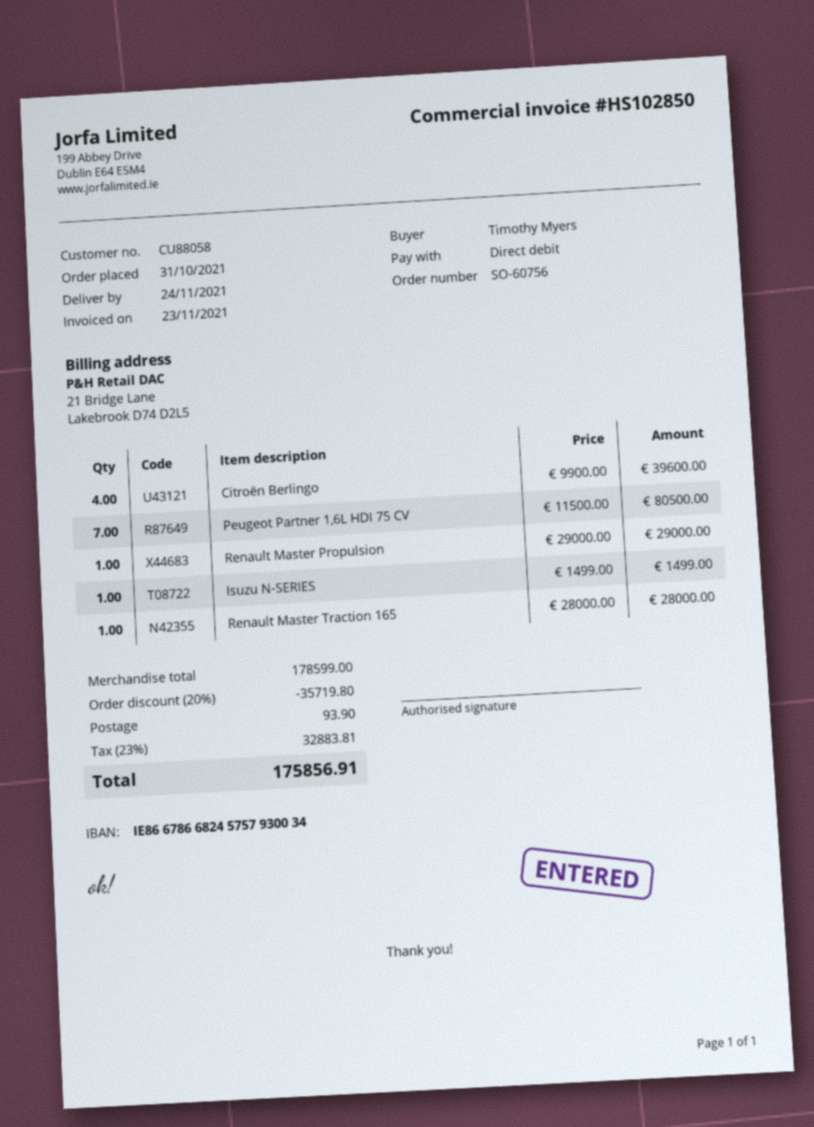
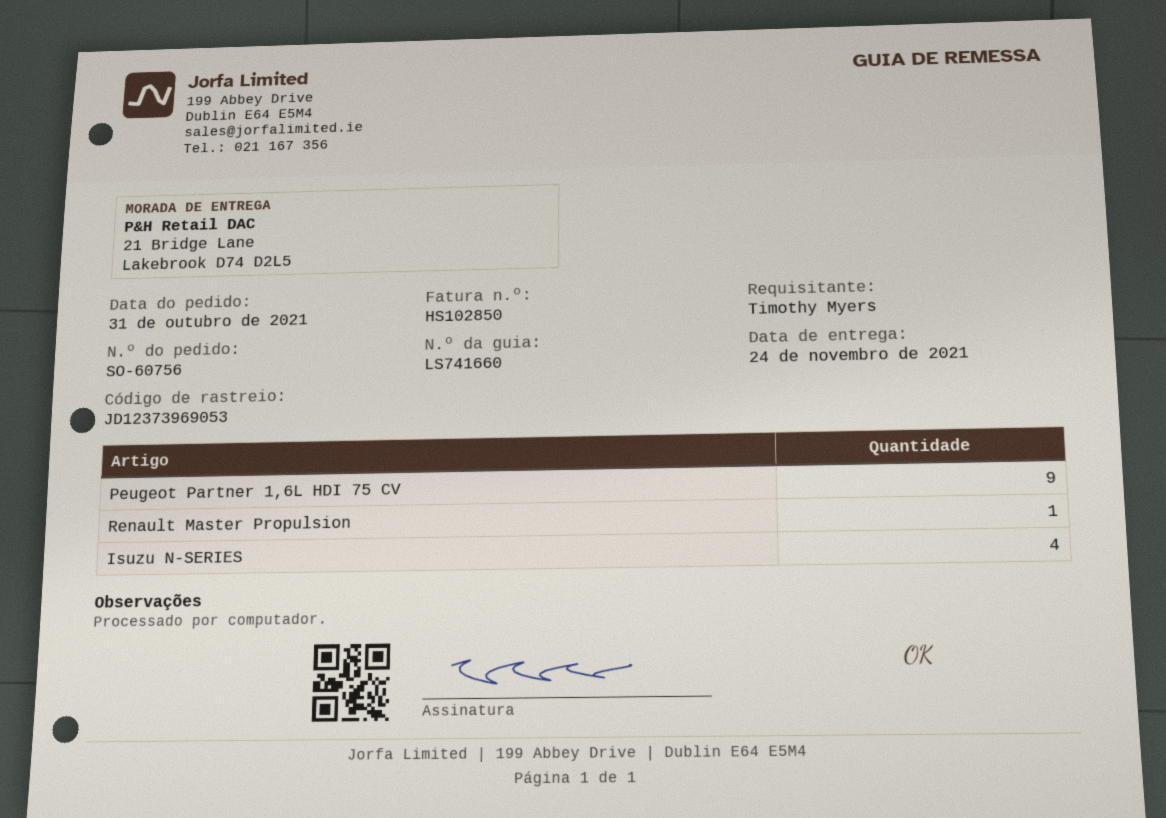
Citroën Berlingo: 4 -> none
Peugeot Partner 1,6L HDI 75 CV: 7 -> 9
Isuzu N-SERIES: 1 -> 4
Renault Master Traction 165: 1 -> none

